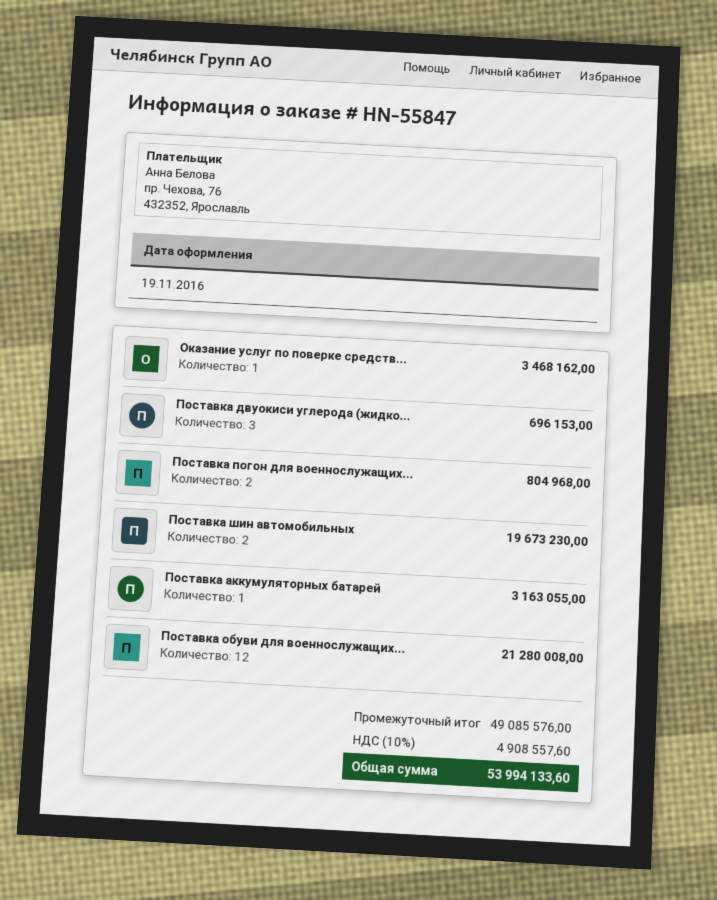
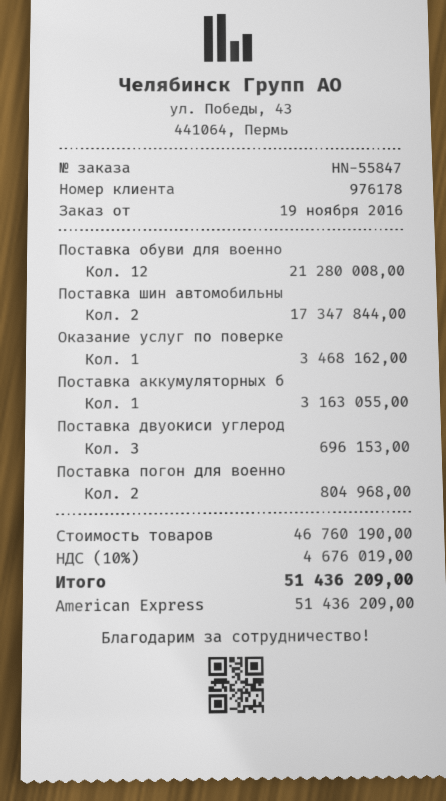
Поставка шин автомобильных: 2 for 19673230.00 -> 2 for 17347844.00
subtotal: 49085576.00 -> 46760190.00
tax: 10% = 4908557.60 -> 10% = 4676019.00
total: 53994133.60 -> 51436209.00

